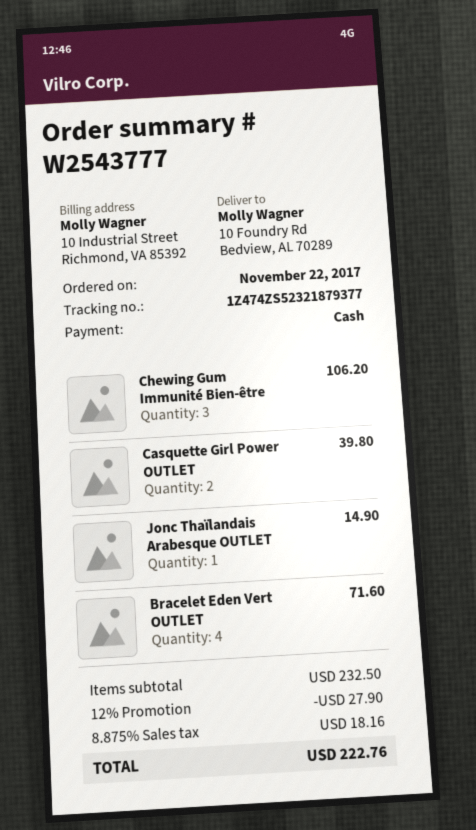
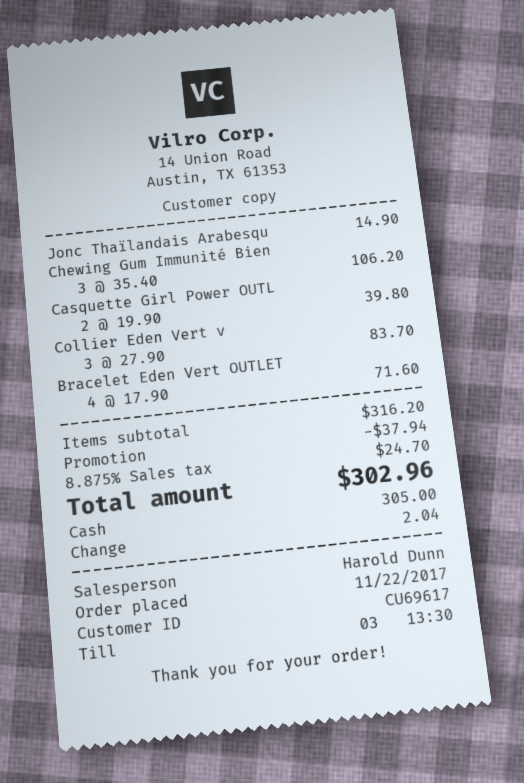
Collier Eden Vert v: none -> 3 for 83.70
subtotal: 232.50 -> 316.20
discount: 27.90 -> 37.94
tax: 8.875% = 18.16 -> 8.875% = 24.70
total: 222.76 -> 302.96

